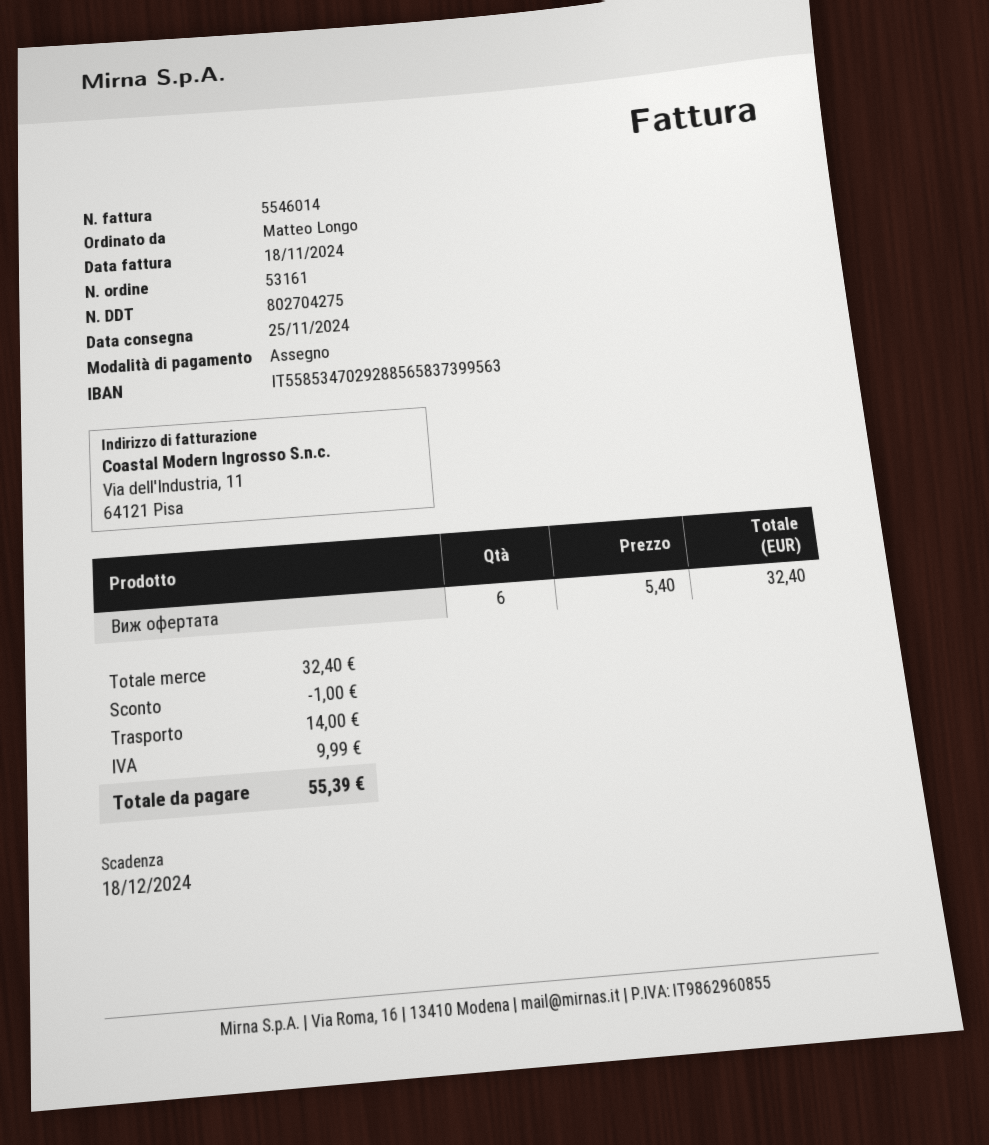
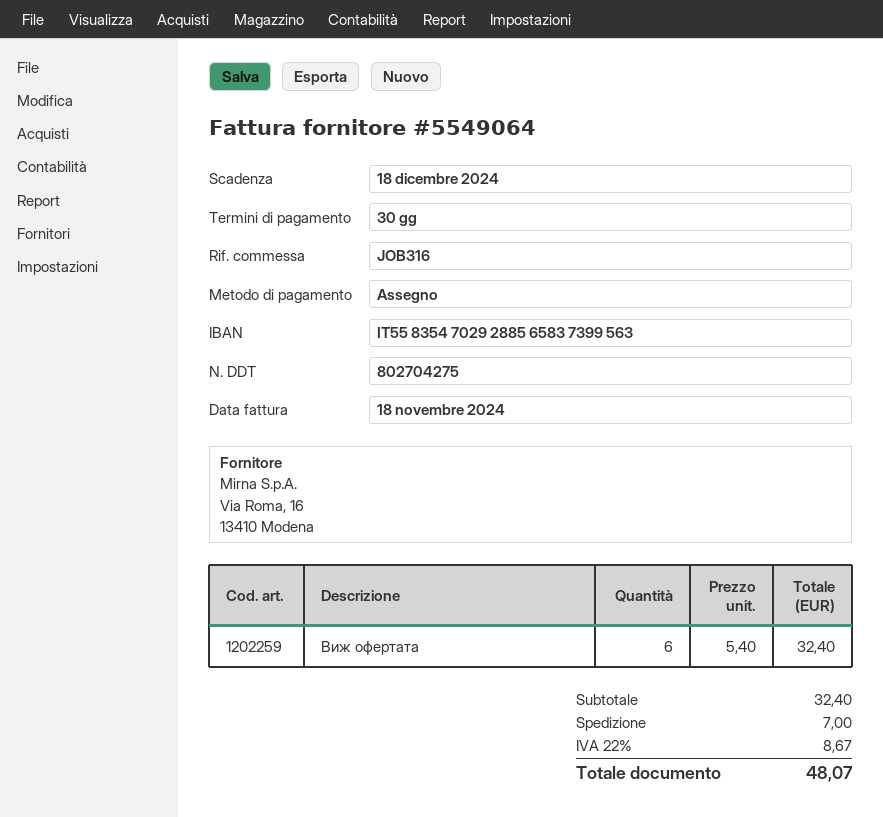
invoice number: 5546014 -> 5549064
bank account: IT5585347029288565837399563 -> IT5583547029288565837399563
discount: 1.00 -> none
shipping: 14.00 -> 7.00
tax: 9.99 -> 8.67
total: 55.39 -> 48.07

